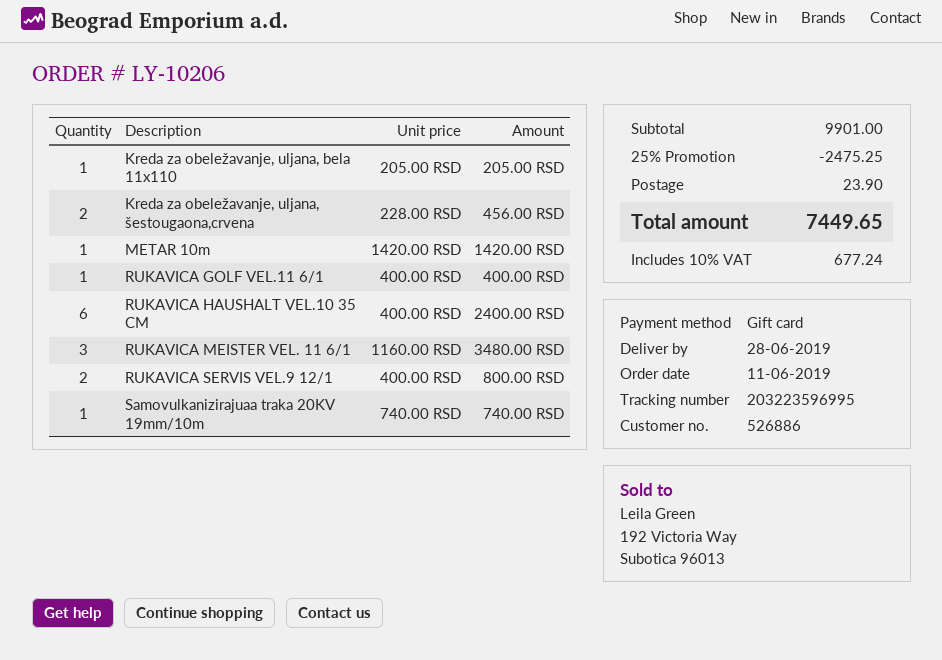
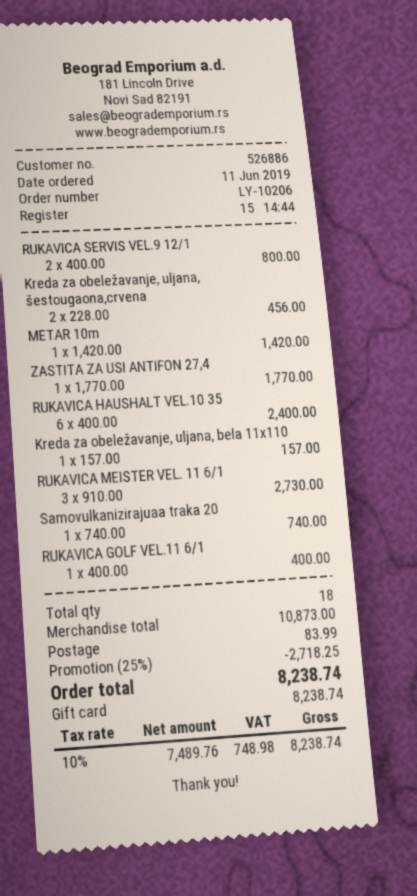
Kreda za obeležavanje, uljana, bela 11x110: 1 x 205.00 = 205.00 -> 1 x 157.00 = 157.00
RUKAVICA MEISTER VEL. 11 6/1: 3 x 1160.00 = 3480.00 -> 3 x 910.00 = 2730.00
ZASTITA ZA USI ANTIFON 27,4: none -> 1 x 1770.00 = 1770.00
subtotal: 9901.00 -> 10873.00
discount: 25% = 2475.25 -> 25% = 2718.25
shipping: 23.90 -> 83.99
tax: 10% = 677.24 -> 10% = 748.98
total: 7449.65 -> 8238.74

